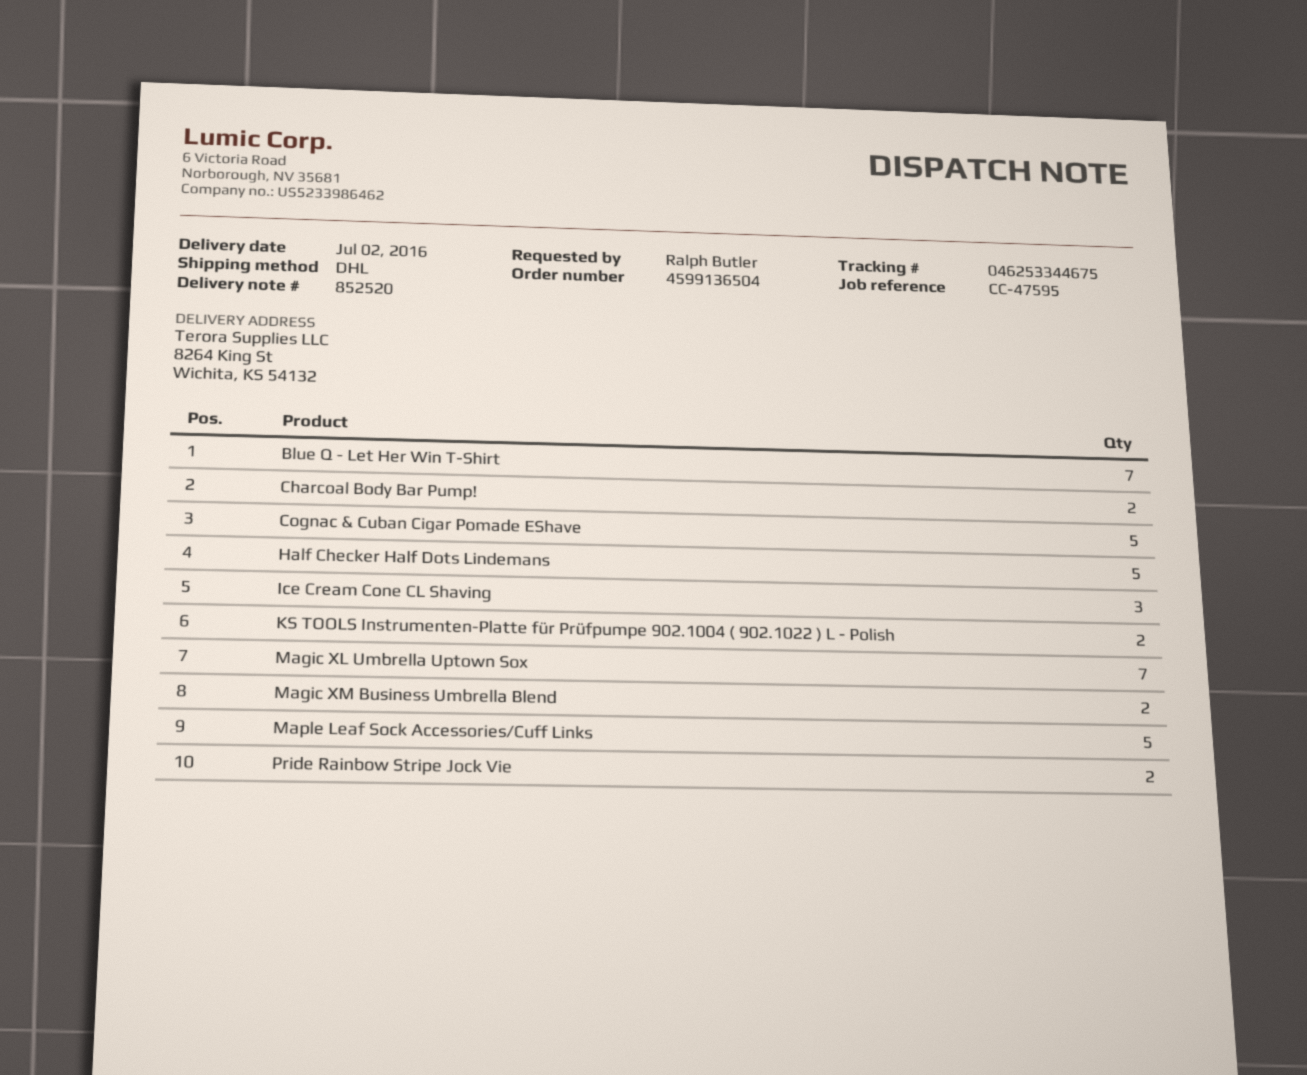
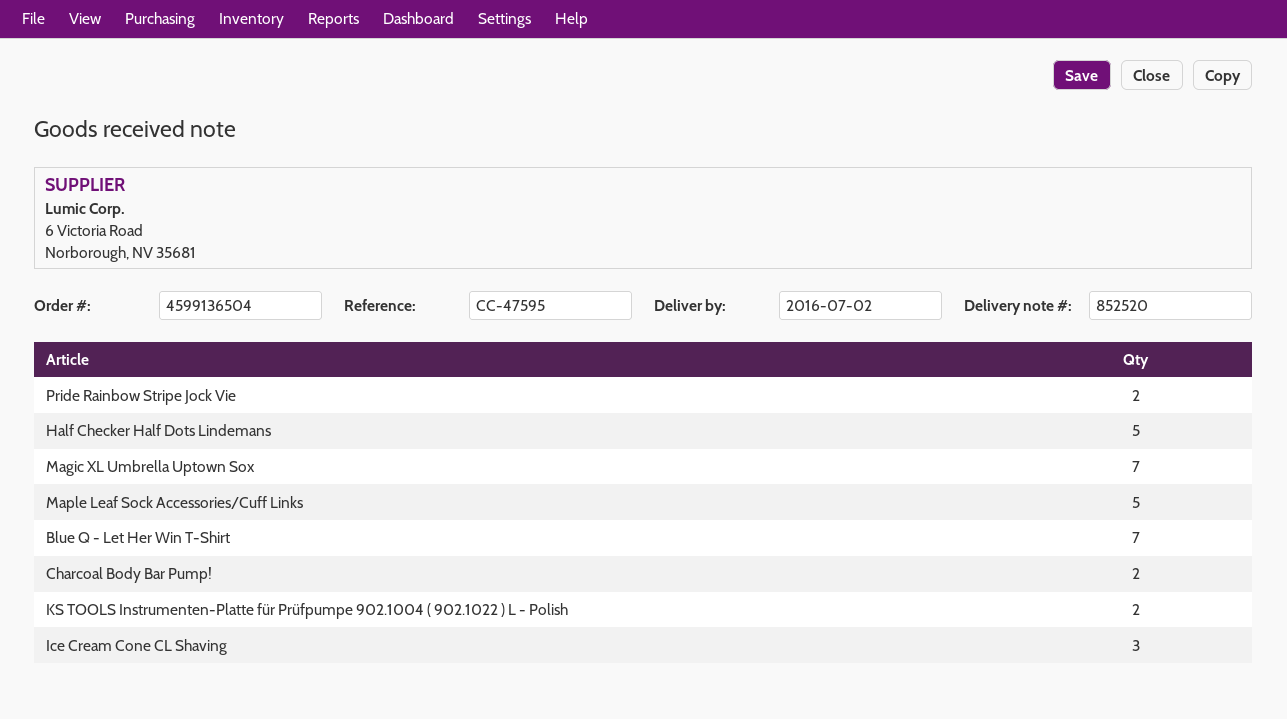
Cognac & Cuban Cigar Pomade EShave: 5 -> none
Magic XM Business Umbrella Blend: 2 -> none

